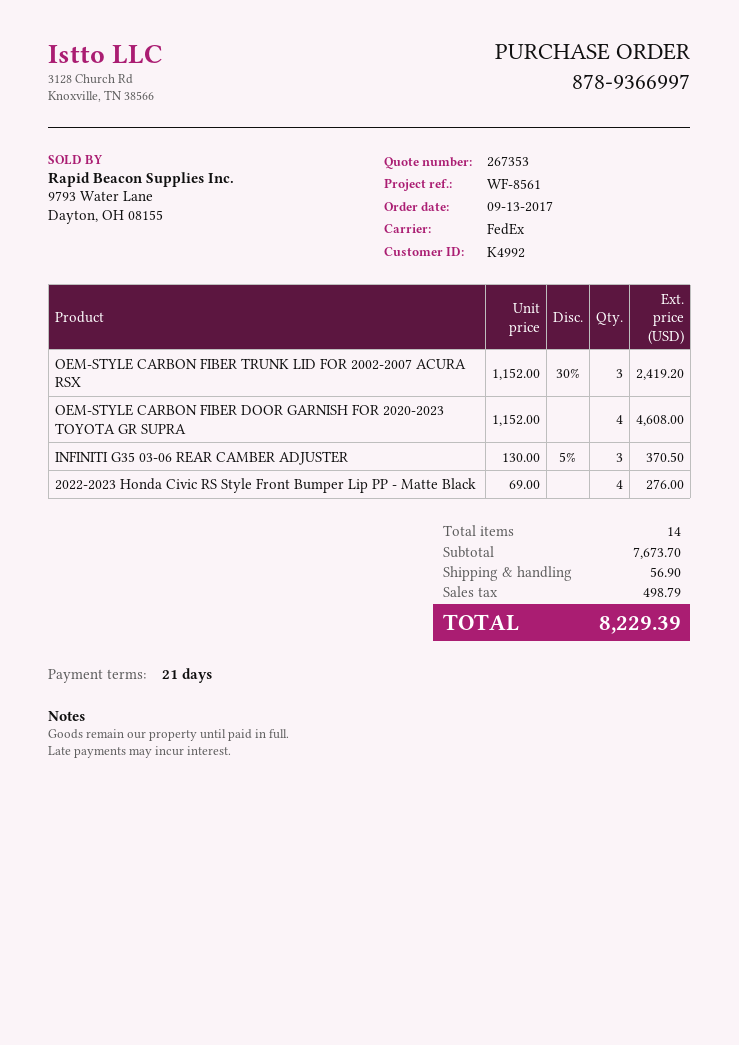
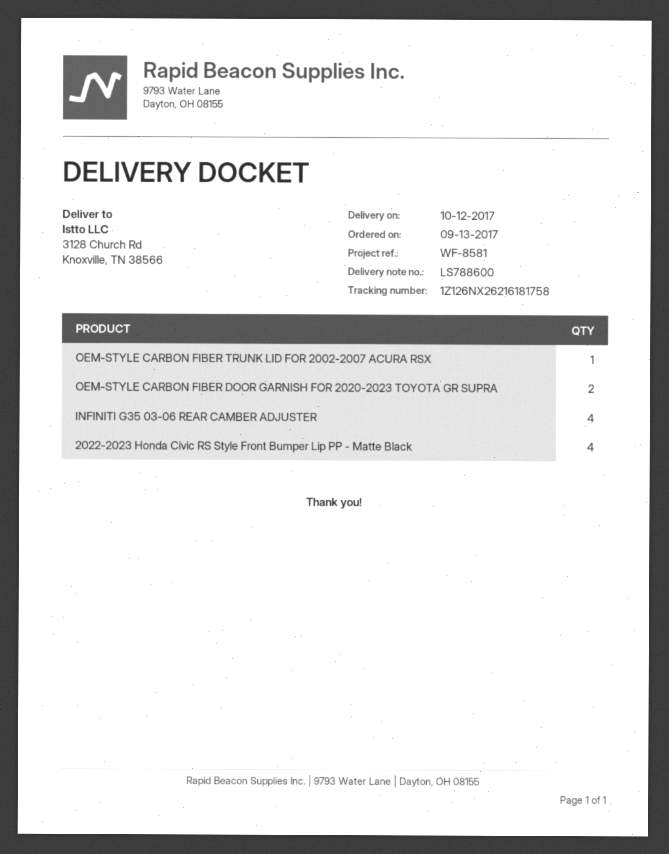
reference: WF-8561 -> WF-8581
OEM-STYLE CARBON FIBER TRUNK LID FOR 2002-2007 ACURA RSX: 3 -> 1
OEM-STYLE CARBON FIBER DOOR GARNISH FOR 2020-2023 TOYOTA GR SUPRA: 4 -> 2
INFINITI G35 03-06 REAR CAMBER ADJUSTER: 3 -> 4

